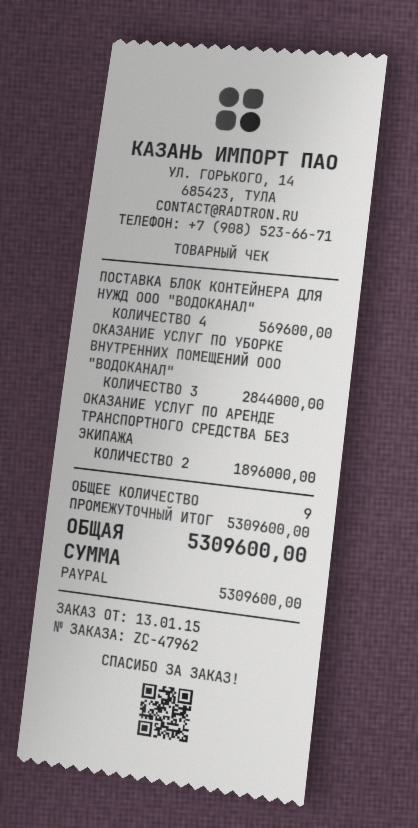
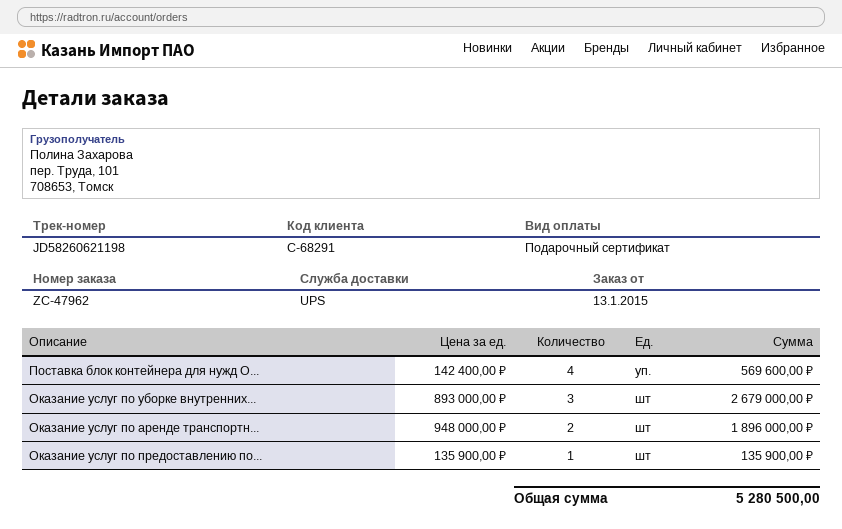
payment method: PayPal -> gift card
ОКАЗАНИЕ УСЛУГ ПО УБОРКЕ ВНУТРЕННИХ ПОМЕЩЕНИЙ ООО "ВОДОКАНАЛ": 3 for 2844000.00 -> 3 for 2679000.00
Оказание услуг по предоставлению по...: none -> 1 for 135900.00
total: 5309600.00 -> 5280500.00

